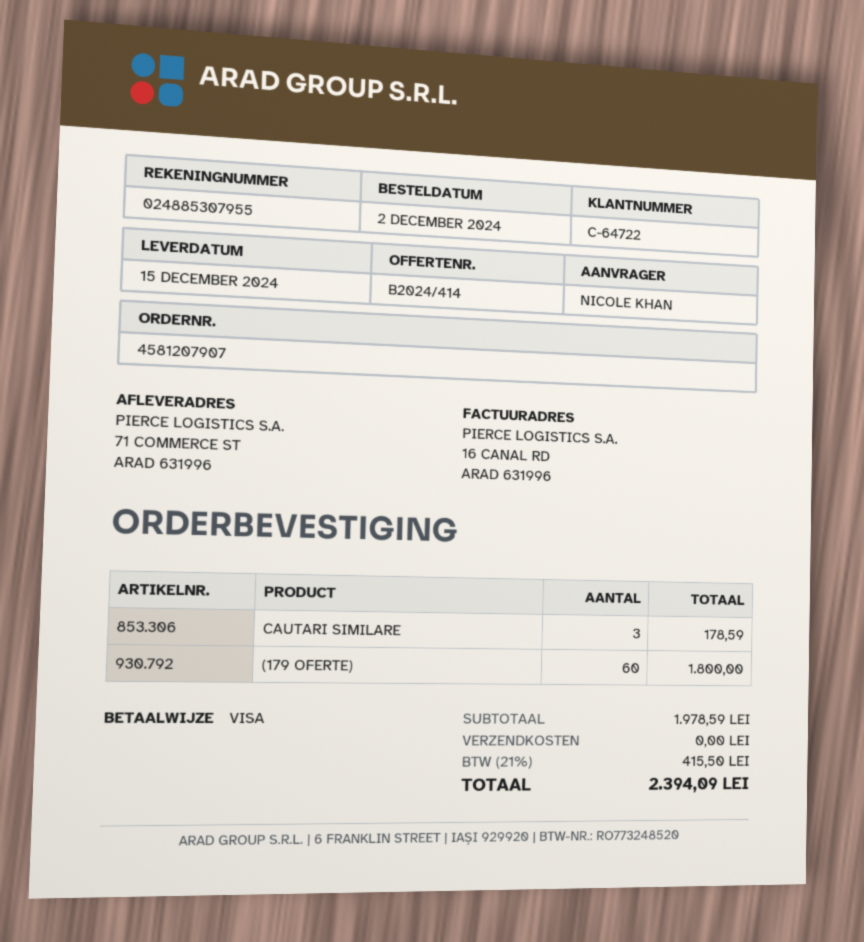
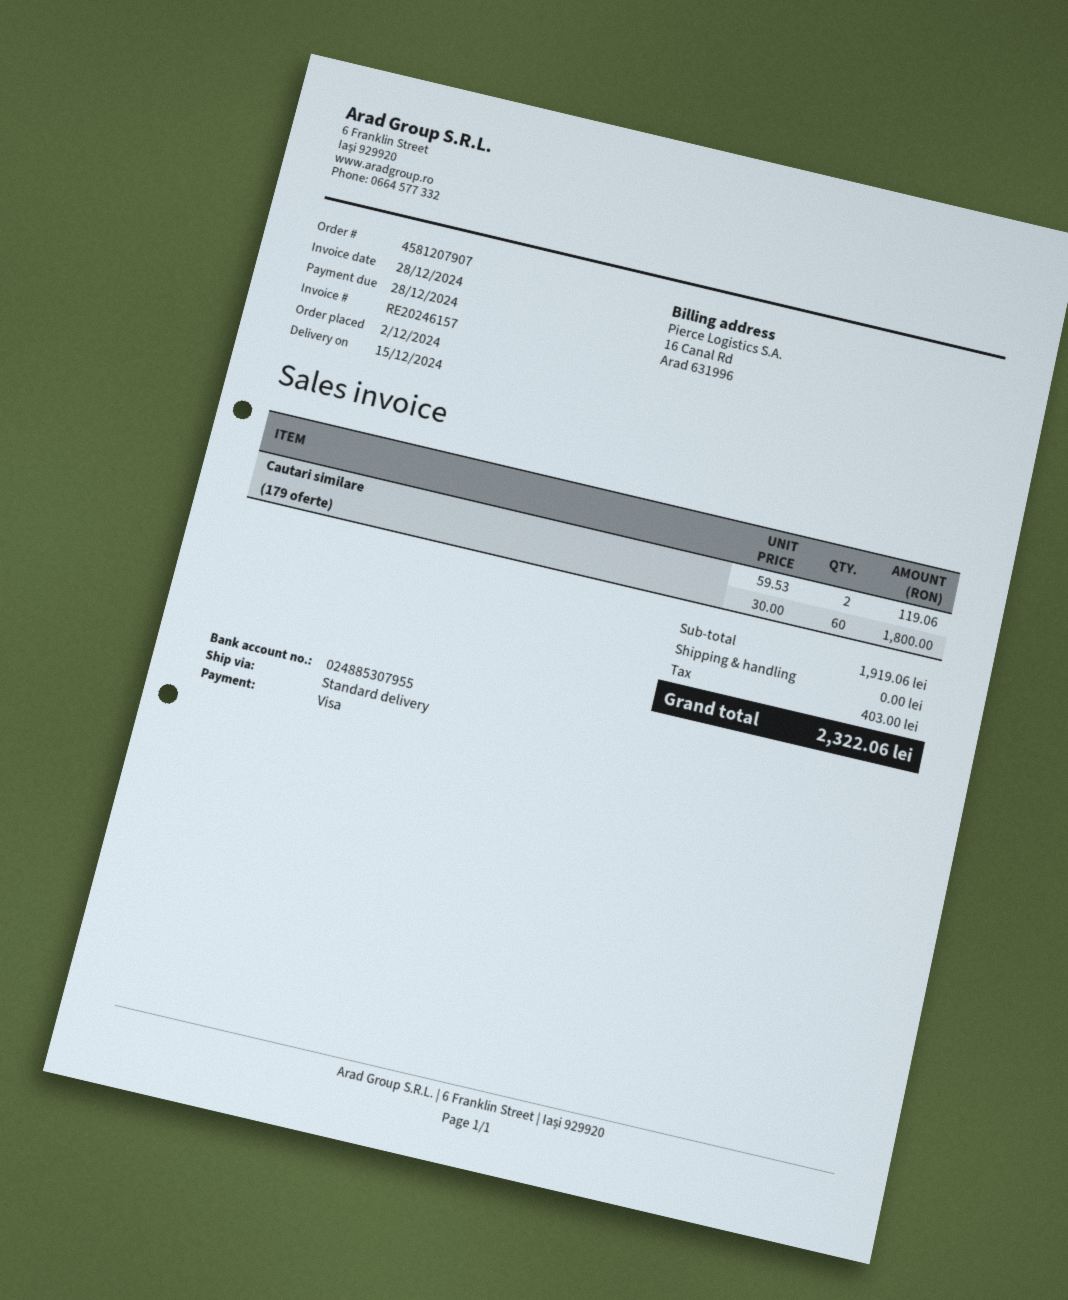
CAUTARI SIMILARE: 3 for 178.59 -> 2 for 119.06
subtotal: 1978.59 -> 1919.06
tax: 415.50 -> 403.00
total: 2394.09 -> 2322.06

